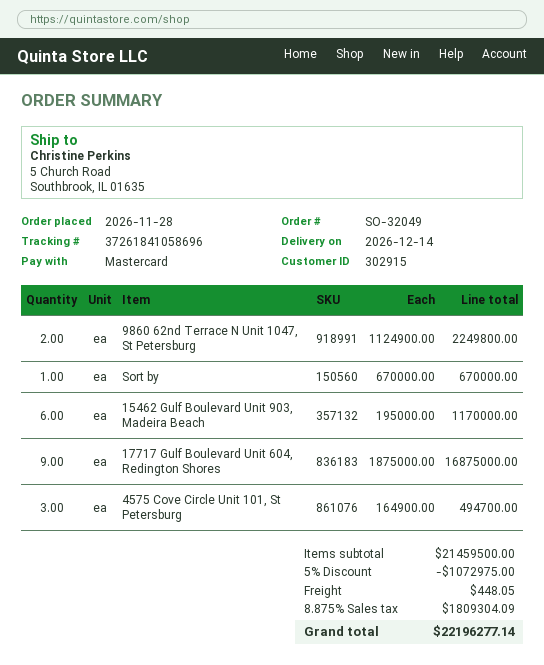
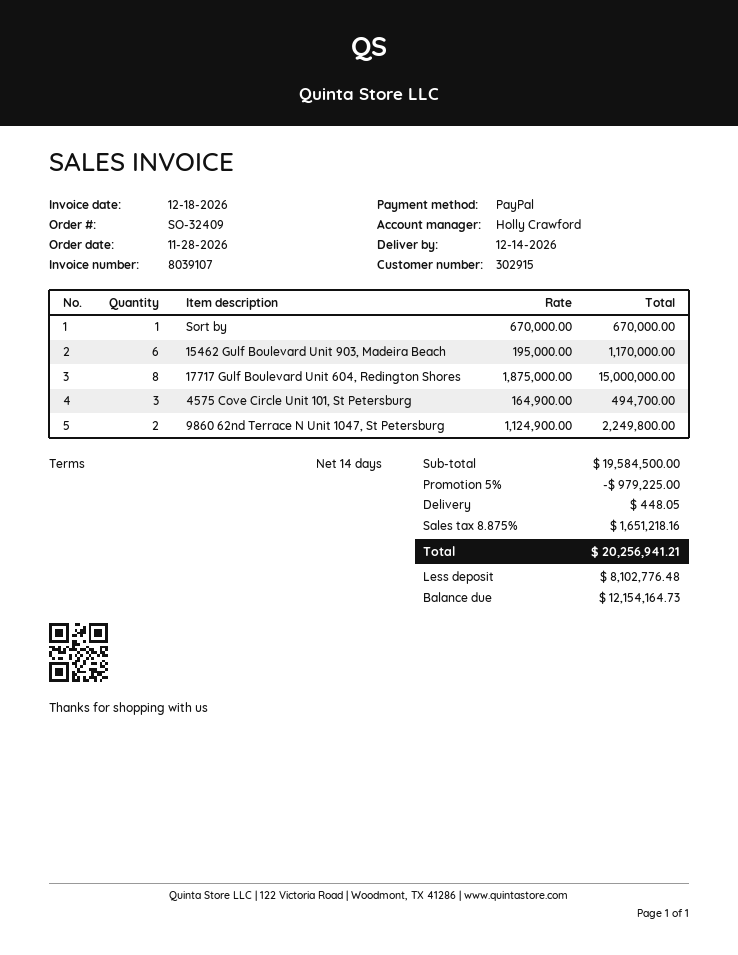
order number: SO-32049 -> SO-32409
payment method: Mastercard -> PayPal
17717 Gulf Boulevard Unit 604, Redington Shores: 9 x 1875000.00 = 16875000.00 -> 8 x 1875000.00 = 15000000.00
subtotal: 21459500.00 -> 19584500.00
discount: 5% = 1072975.00 -> 5% = 979225.00
tax: 8.875% = 1809304.09 -> 8.875% = 1651218.16
total: 22196277.14 -> 20256941.21

